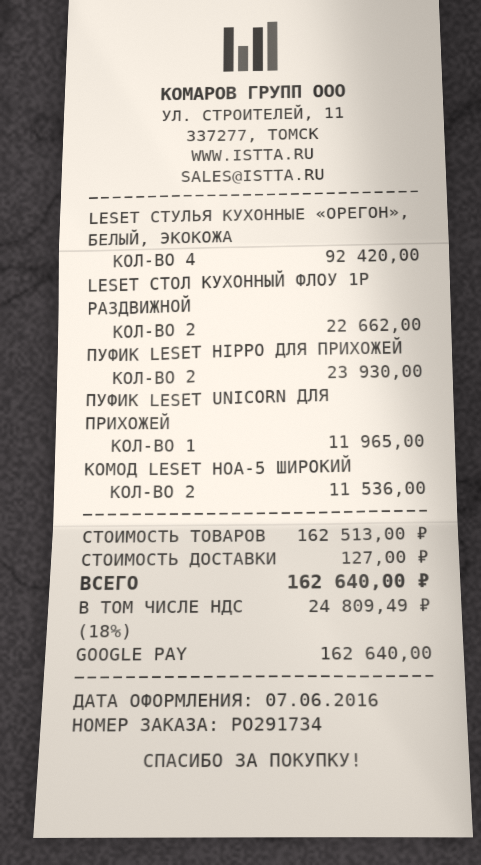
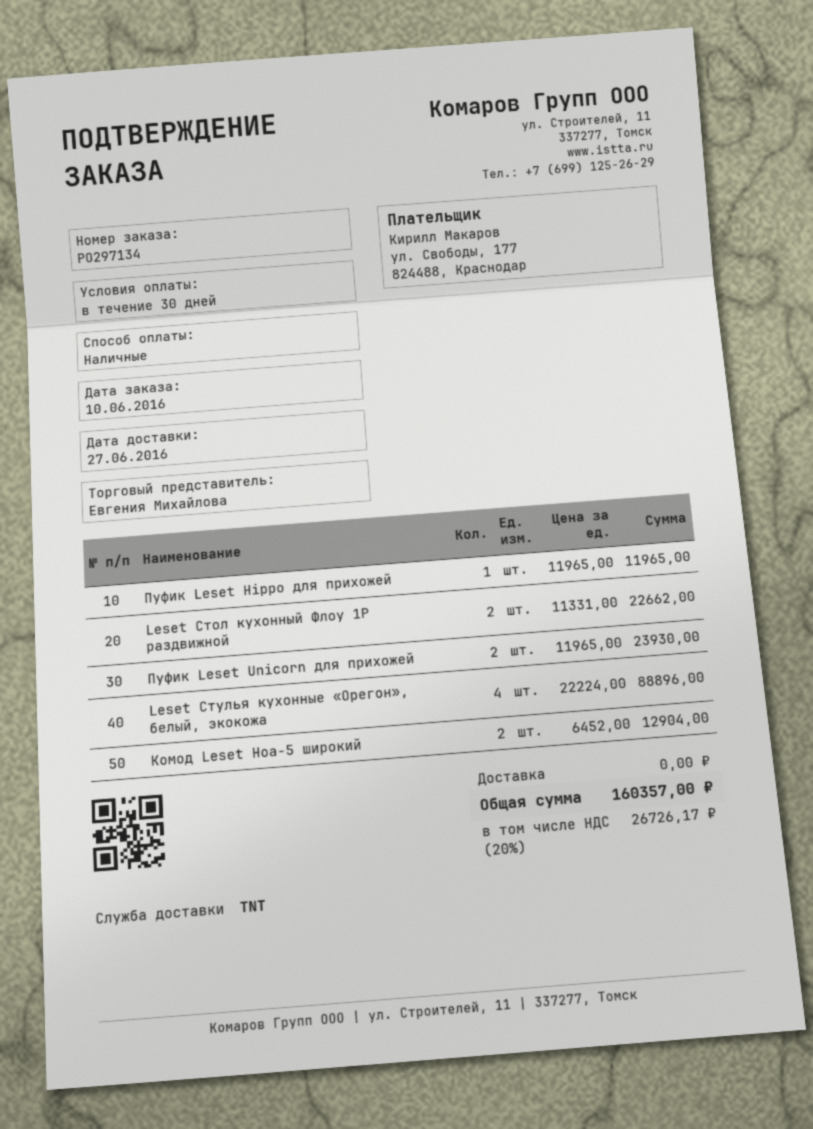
order number: PO291734 -> PO297134
order date: 2016-06-07 -> 2016-06-10
payment method: Google Pay -> cash
LESET СТУЛЬЯ КУХОННЫЕ «ОРЕГОН», БЕЛЫЙ, ЭКОКОЖА: 4 for 92420.00 -> 4 for 88896.00
ПУФИК LESET HIPPO ДЛЯ ПРИХОЖЕЙ: 2 for 23930.00 -> 1 for 11965.00
ПУФИК LESET UNICORN ДЛЯ ПРИХОЖЕЙ: 1 for 11965.00 -> 2 for 23930.00
КОМОД LESET НОА-5 ШИРОКИЙ: 2 for 11536.00 -> 2 for 12904.00
shipping: 127.00 -> 0.00
tax: 18% = 24809.49 -> 20% = 26726.17
total: 162640.00 -> 160357.00

